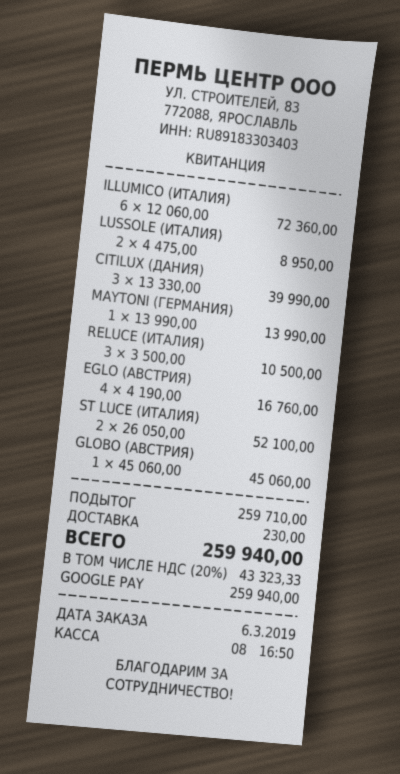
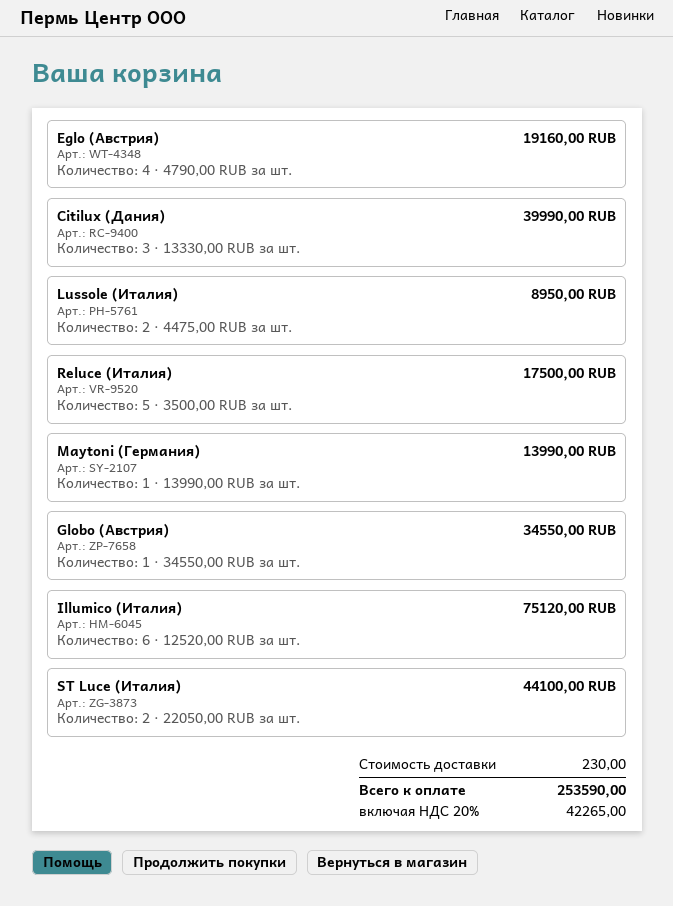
ILLUMICO (ИТАЛИЯ): 6 x 12060.00 = 72360.00 -> 6 x 12520.00 = 75120.00
RELUCE (ИТАЛИЯ): 3 x 3500.00 = 10500.00 -> 5 x 3500.00 = 17500.00
EGLO (АВСТРИЯ): 4 x 4190.00 = 16760.00 -> 4 x 4790.00 = 19160.00
ST LUCE (ИТАЛИЯ): 2 x 26050.00 = 52100.00 -> 2 x 22050.00 = 44100.00
GLOBO (АВСТРИЯ): 1 x 45060.00 = 45060.00 -> 1 x 34550.00 = 34550.00
tax: 20% = 43323.33 -> 20% = 42265.00
total: 259940.00 -> 253590.00

